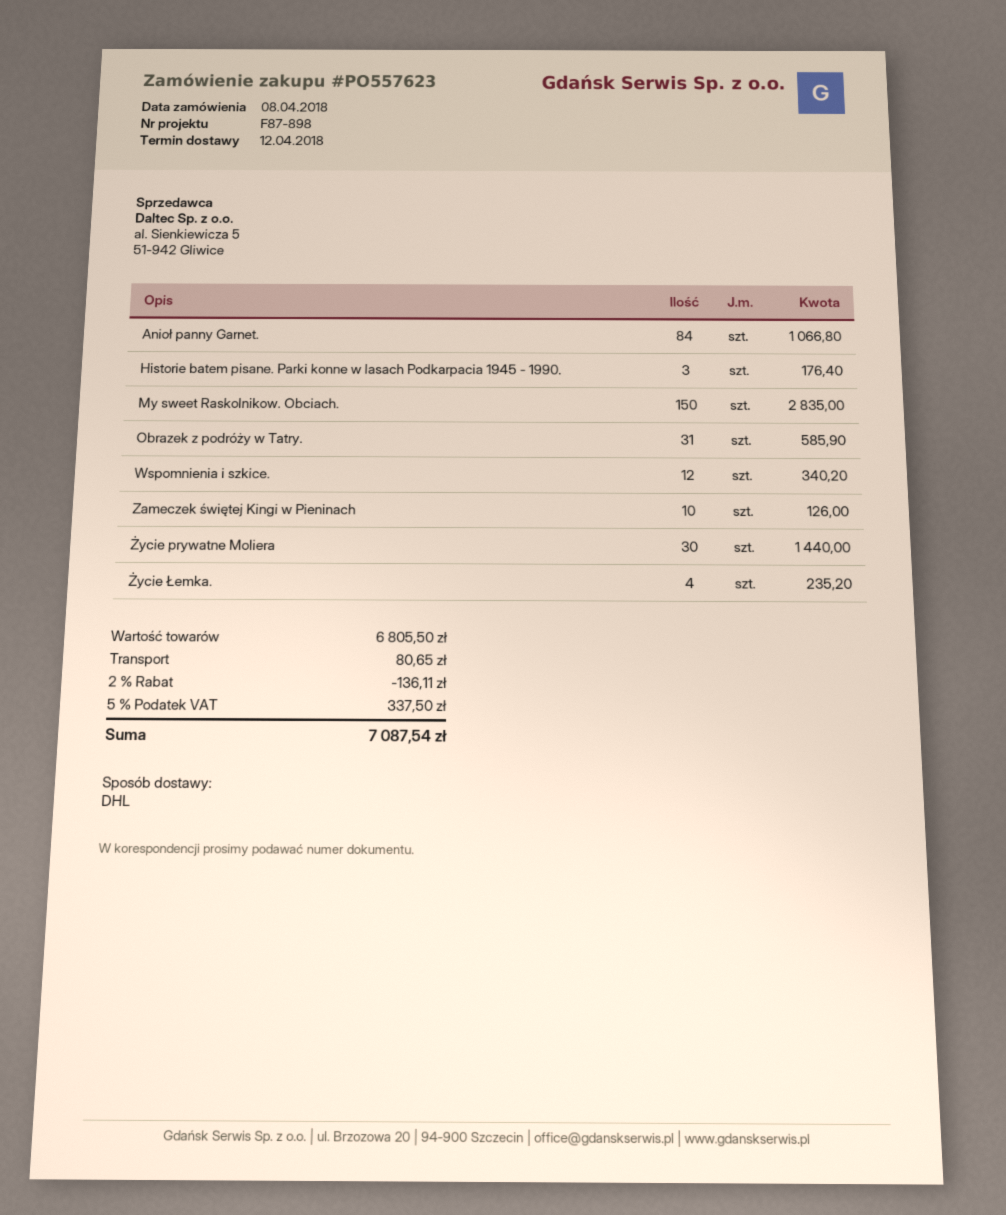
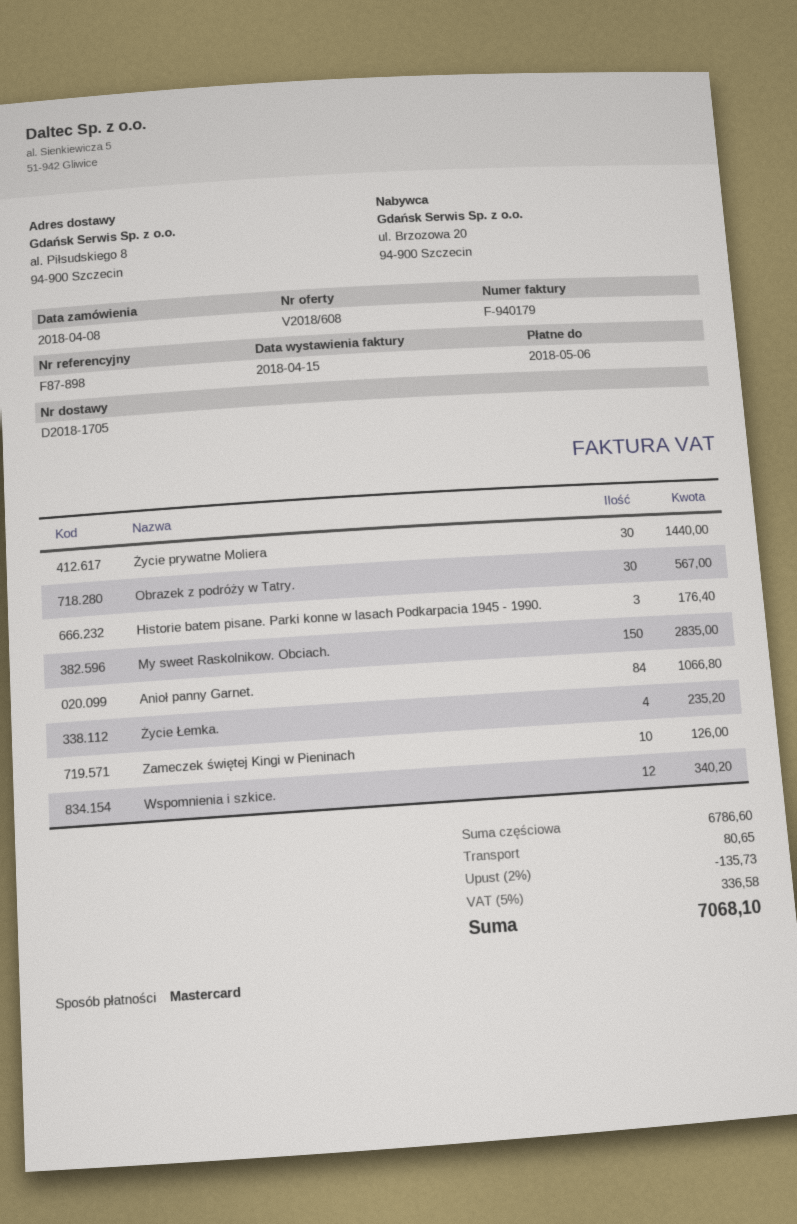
Obrazek z podróży w Tatry.: 31 for 585.90 -> 30 for 567.00
subtotal: 6805.50 -> 6786.60
discount: 2% = 136.11 -> 2% = 135.73
tax: 5% = 337.50 -> 5% = 336.58
total: 7087.54 -> 7068.10

